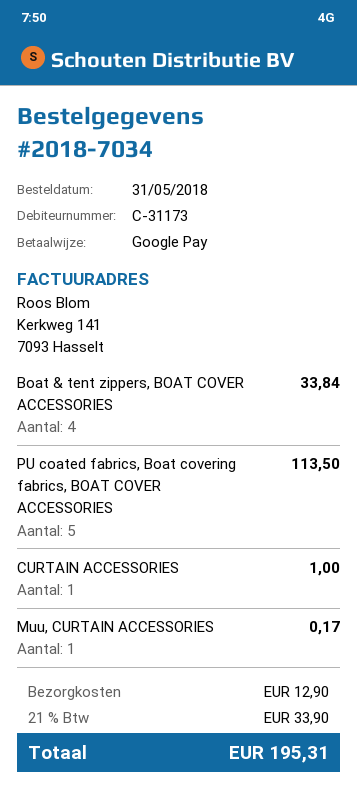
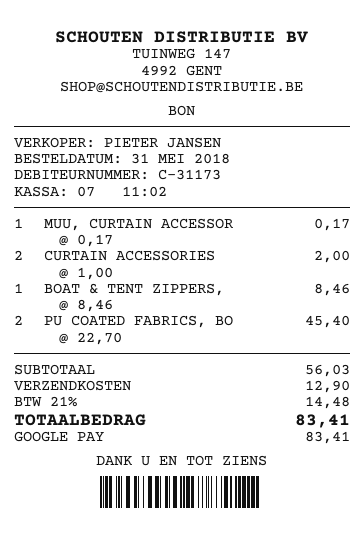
Boat & tent zippers, BOAT COVER ACCESSORIES: 4 for 33.84 -> 1 for 8.46
PU coated fabrics, Boat covering fabrics, BOAT COVER ACCESSORIES: 5 for 113.50 -> 2 for 45.40
CURTAIN ACCESSORIES: 1 for 1.00 -> 2 for 2.00
tax: 21% = 33.90 -> 21% = 14.48
total: 195.31 -> 83.41

